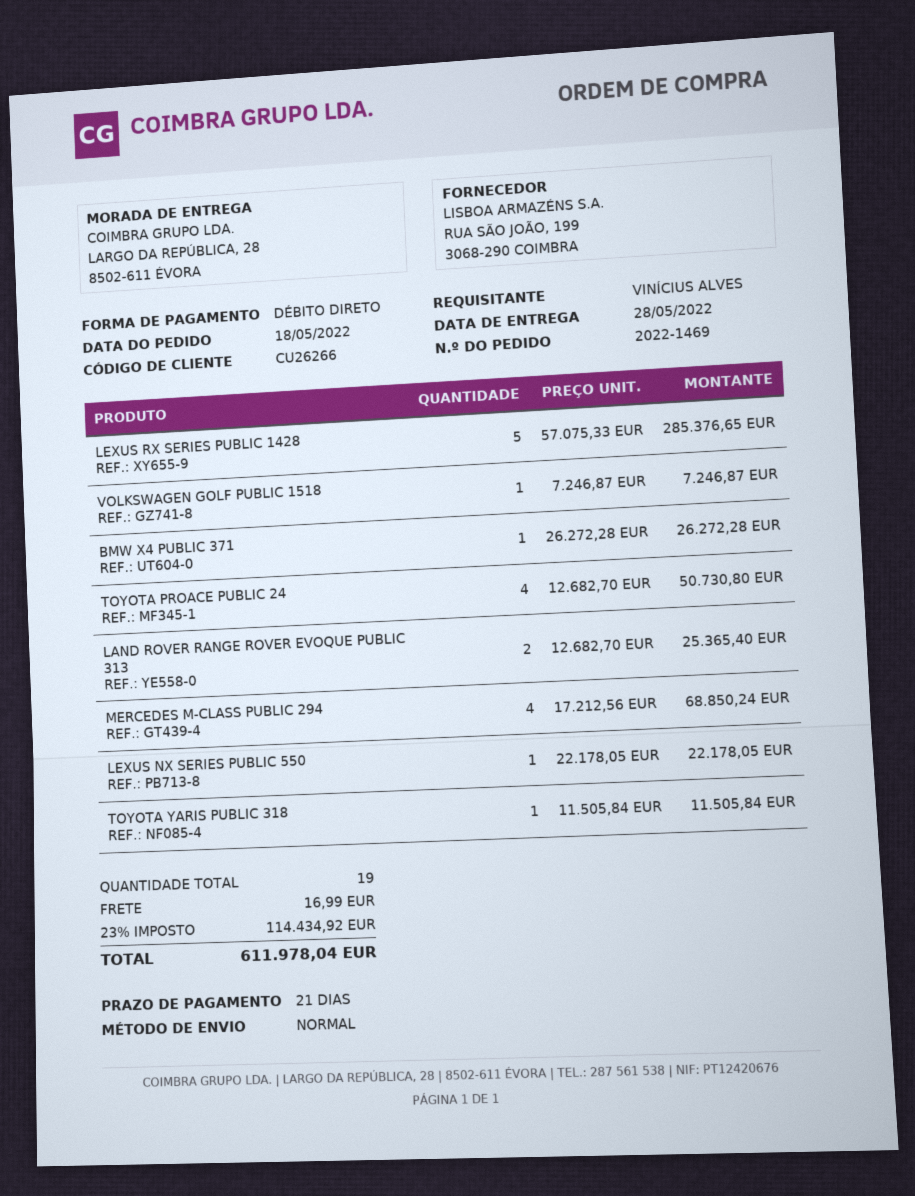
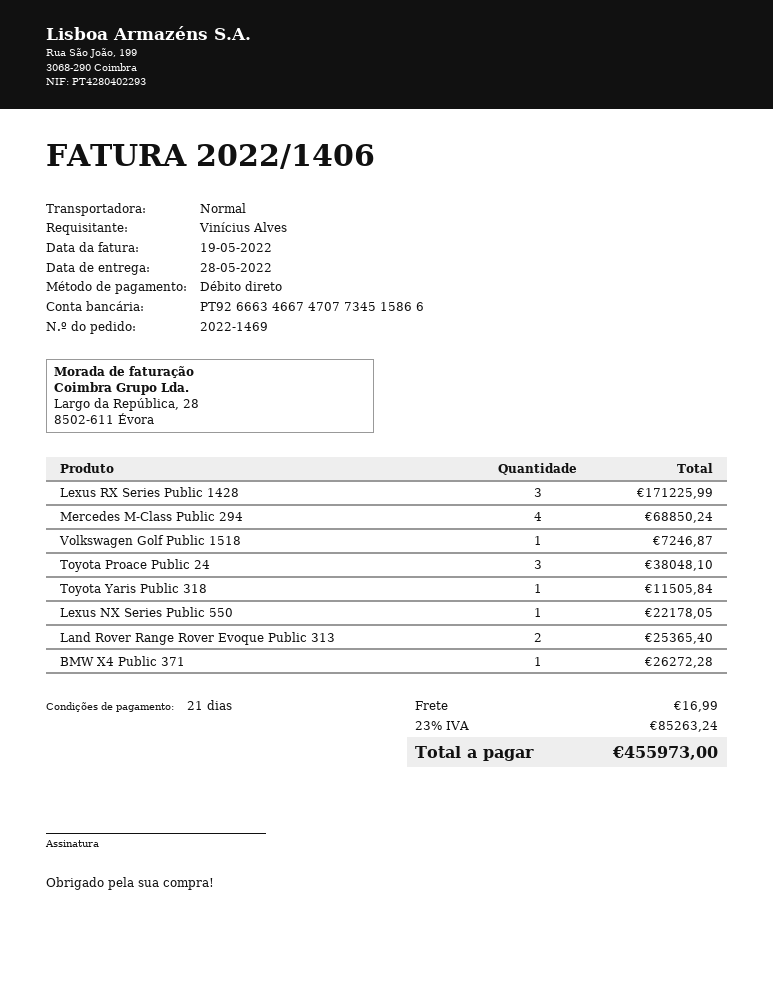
LEXUS RX SERIES PUBLIC 1428: 5 for 285376.65 -> 3 for 171225.99
TOYOTA PROACE PUBLIC 24: 4 for 50730.80 -> 3 for 38048.10
tax: 23% = 114434.92 -> 23% = 85263.24
total: 611978.04 -> 455973.00

